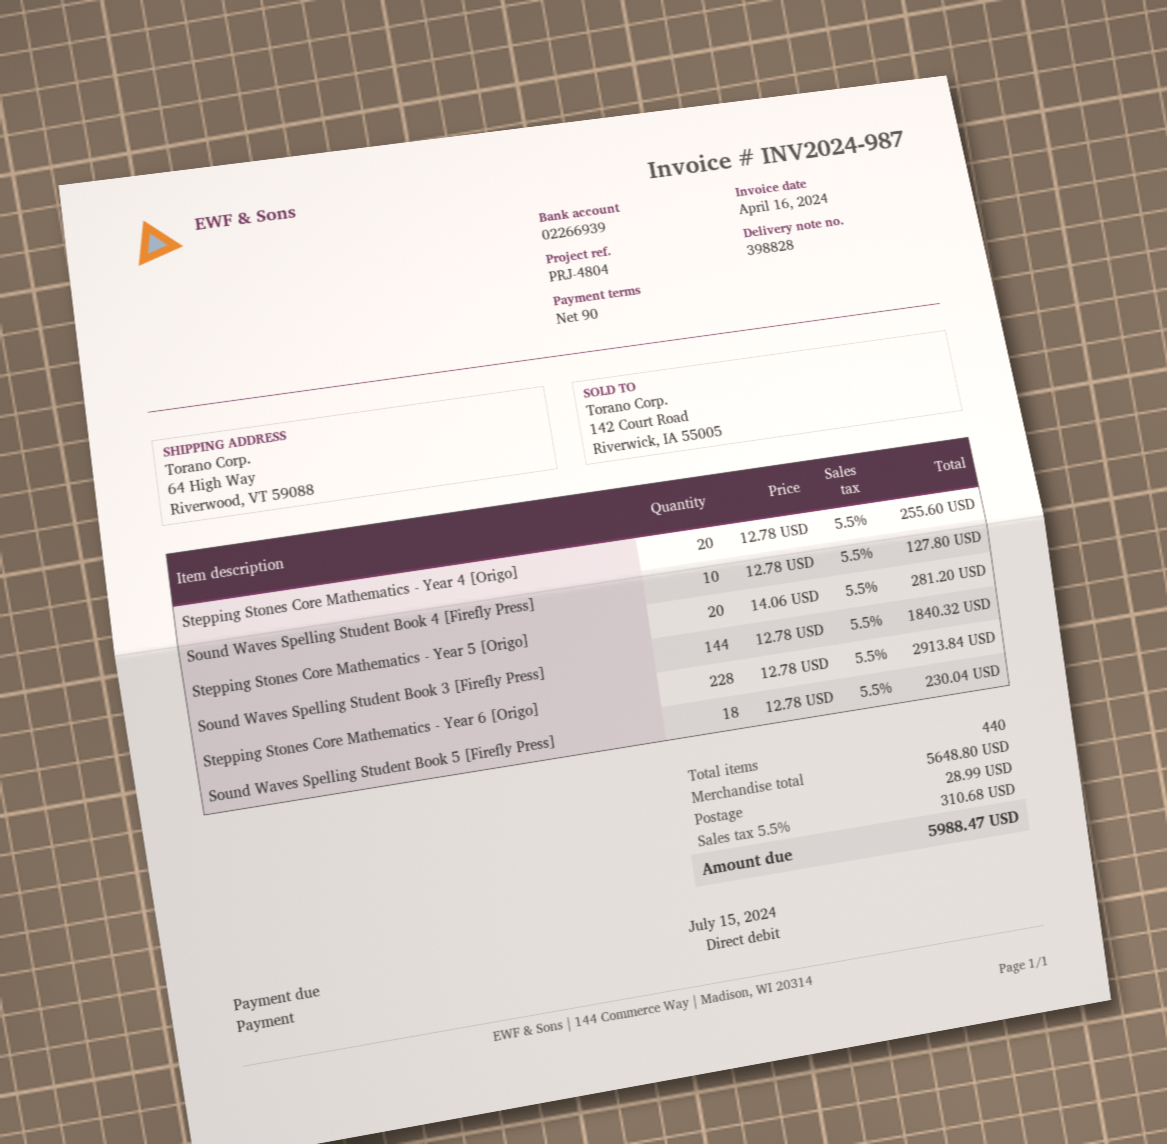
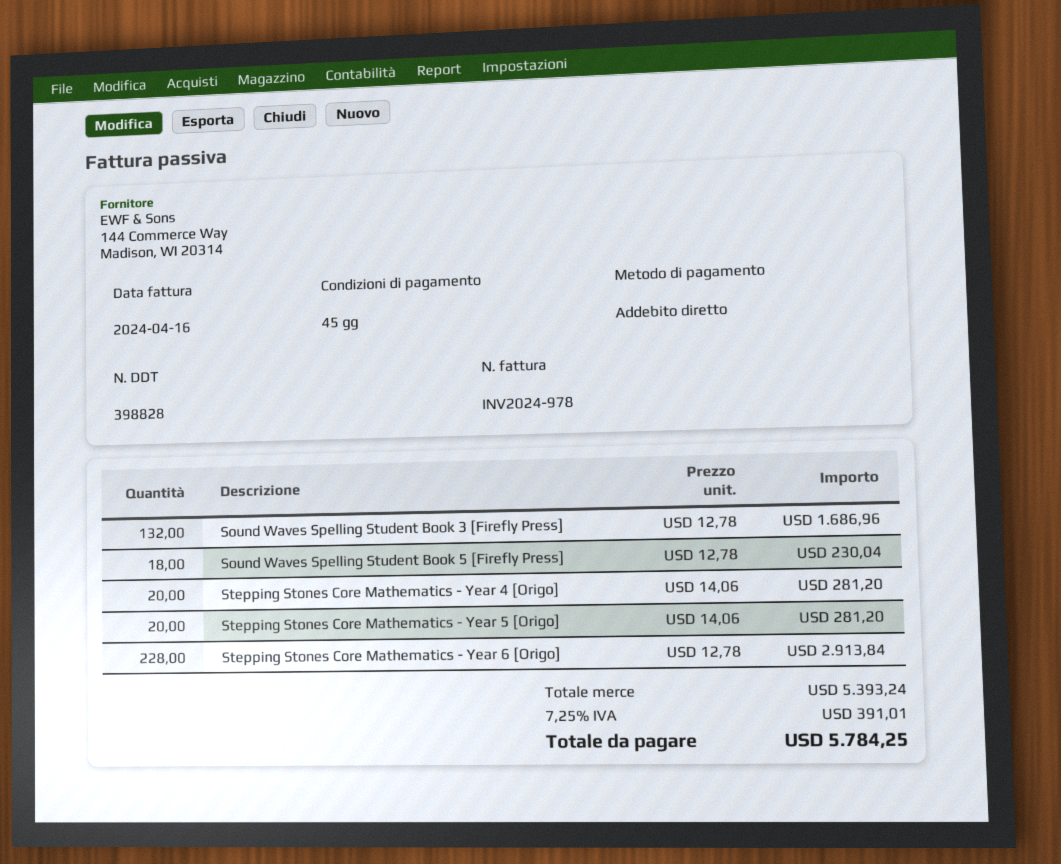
invoice number: INV2024-987 -> INV2024-978
payment terms: 90 days -> 45 days
Stepping Stones Core Mathematics - Year 4 [Origo]: 20 x 12.78 = 255.60 -> 20 x 14.06 = 281.20
Sound Waves Spelling Student Book 4 [Firefly Press]: 10 x 12.78 = 127.80 -> none
Sound Waves Spelling Student Book 3 [Firefly Press]: 144 x 12.78 = 1840.32 -> 132 x 12.78 = 1686.96
subtotal: 5648.80 -> 5393.24
shipping: 28.99 -> none
tax: 5.5% = 310.68 -> 7.25% = 391.01
total: 5988.47 -> 5784.25

